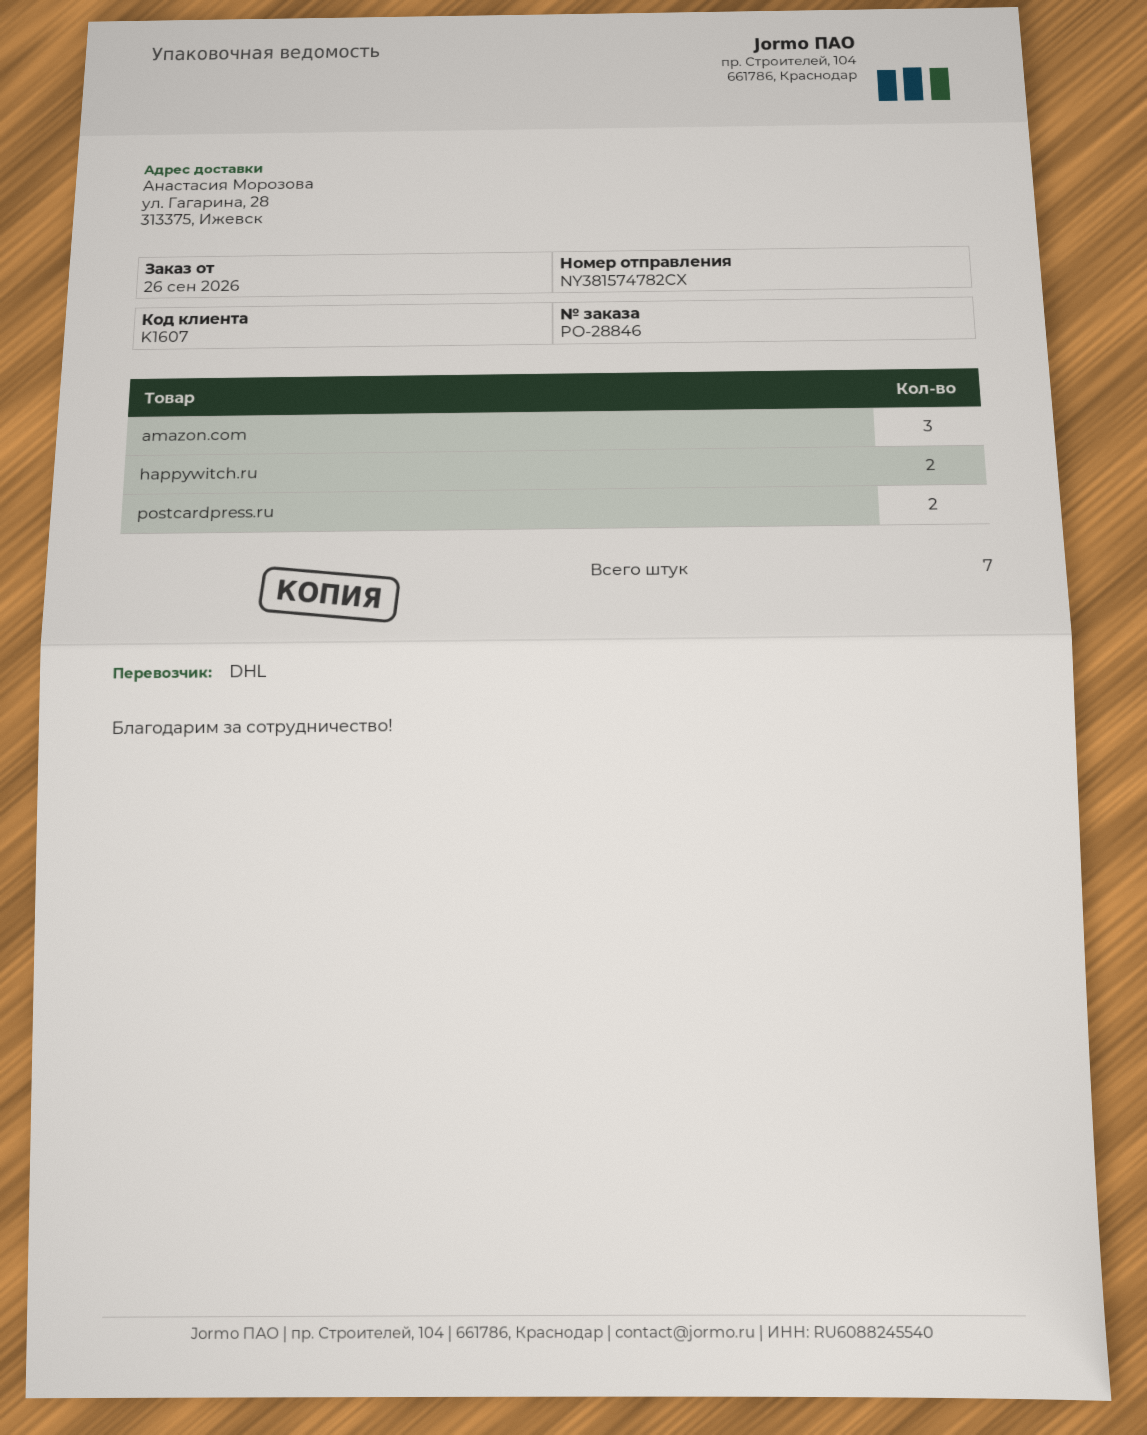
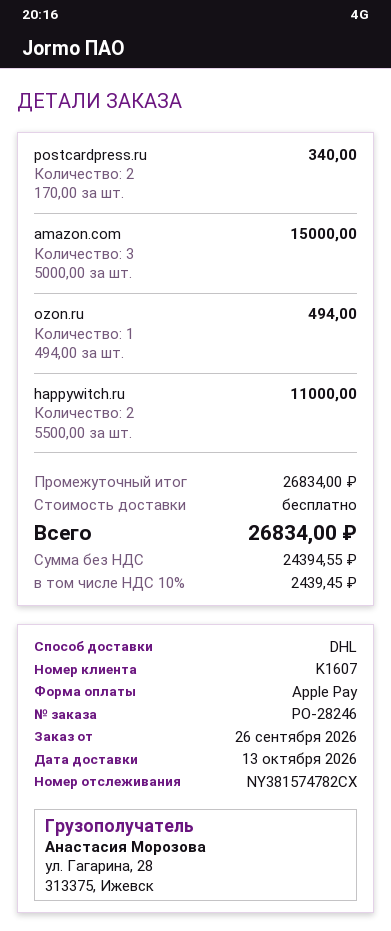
order number: PO-28846 -> PO-28246
ozon.ru: none -> 1

